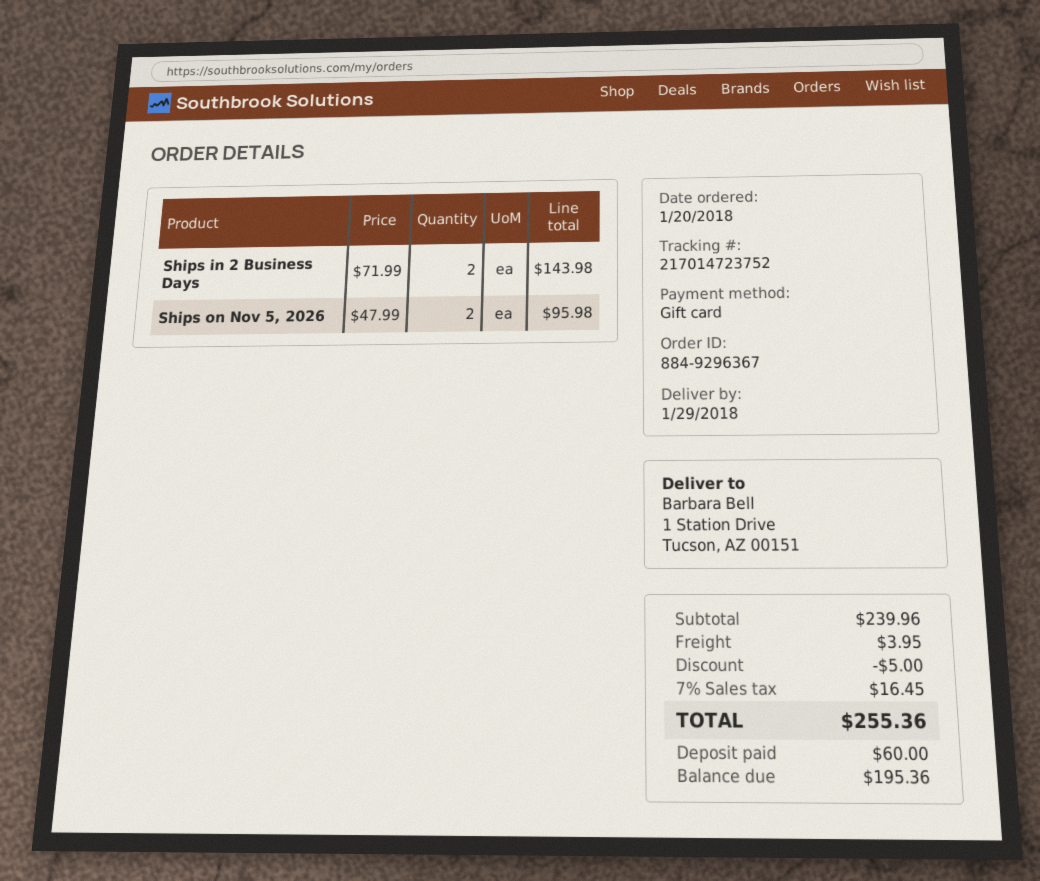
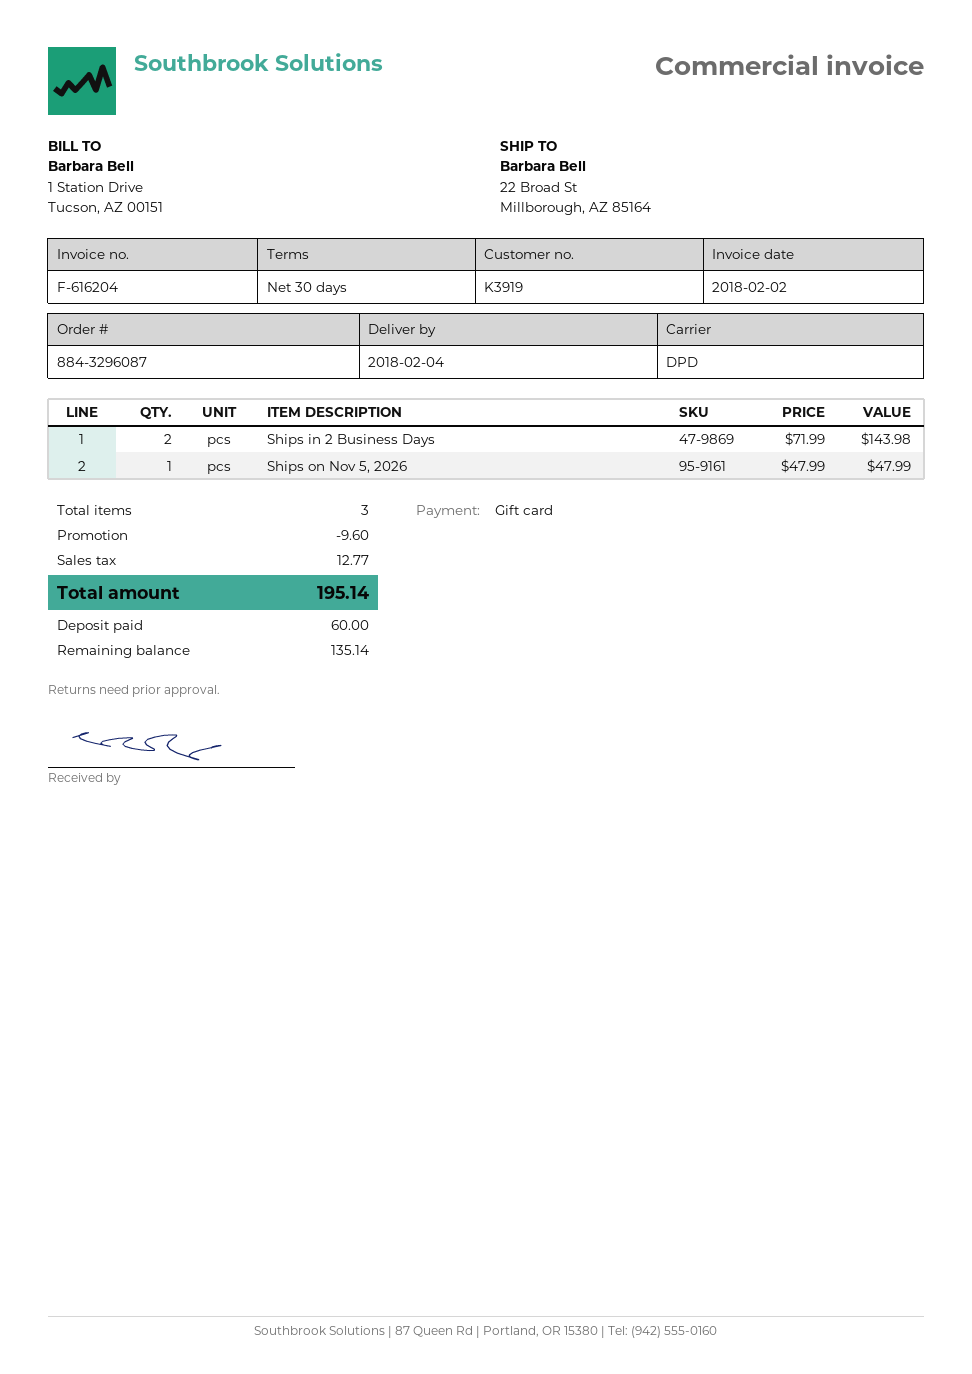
order number: 884-9296367 -> 884-3296087
delivery date: 2018-01-29 -> 2018-02-04
ship to: 1 Station Drive, Tucson, AZ 00151 -> 22 Broad St, Millborough, AZ 85164
Ships on Nov 5, 2026: 2 x 47.99 = 95.98 -> 1 x 47.99 = 47.99
discount: 5.00 -> 9.60
shipping: 3.95 -> none
tax: 16.45 -> 12.77
total: 255.36 -> 195.14
balance: 195.36 -> 135.14

